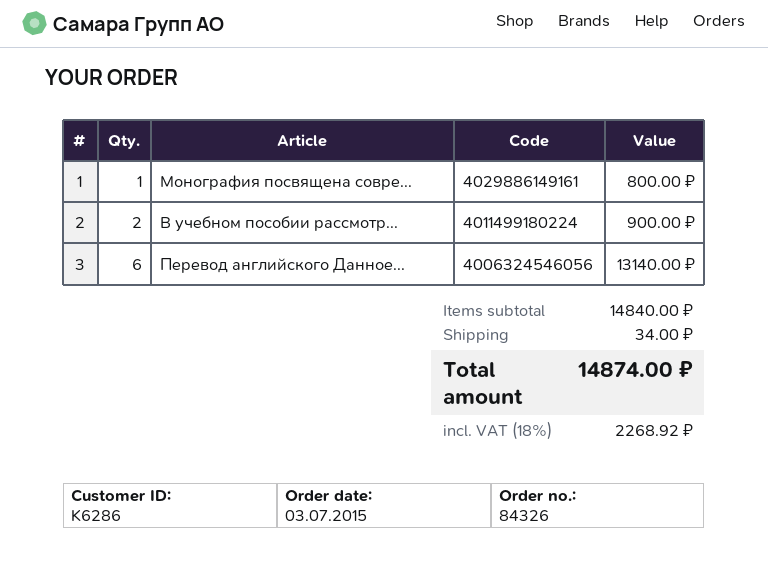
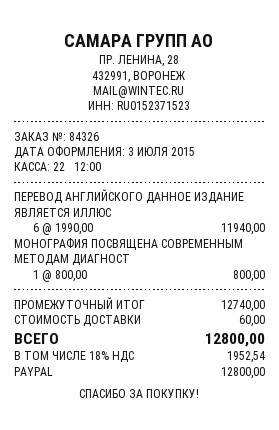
В учебном пособии рассмотр...: 2 for 900.00 -> none
Перевод английского Данное...: 6 for 13140.00 -> 6 for 11940.00
subtotal: 14840.00 -> 12740.00
shipping: 34.00 -> 60.00
tax: 18% = 2268.92 -> 18% = 1952.54
total: 14874.00 -> 12800.00

